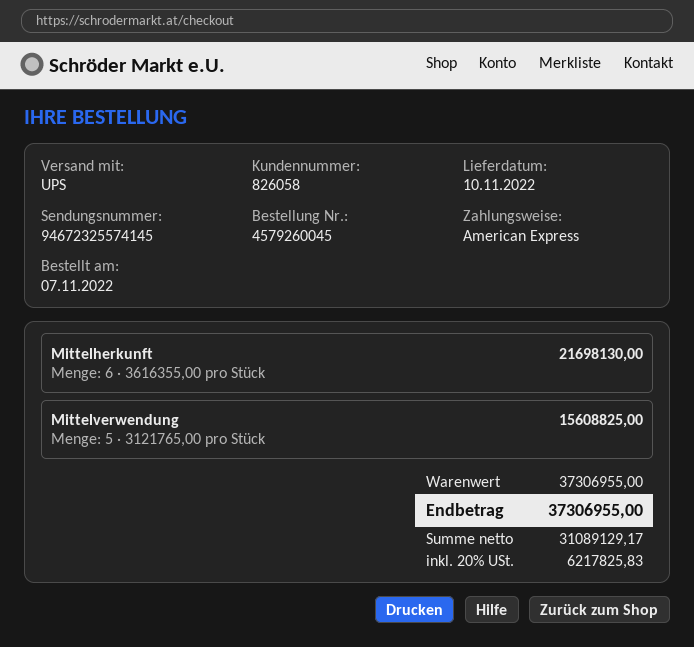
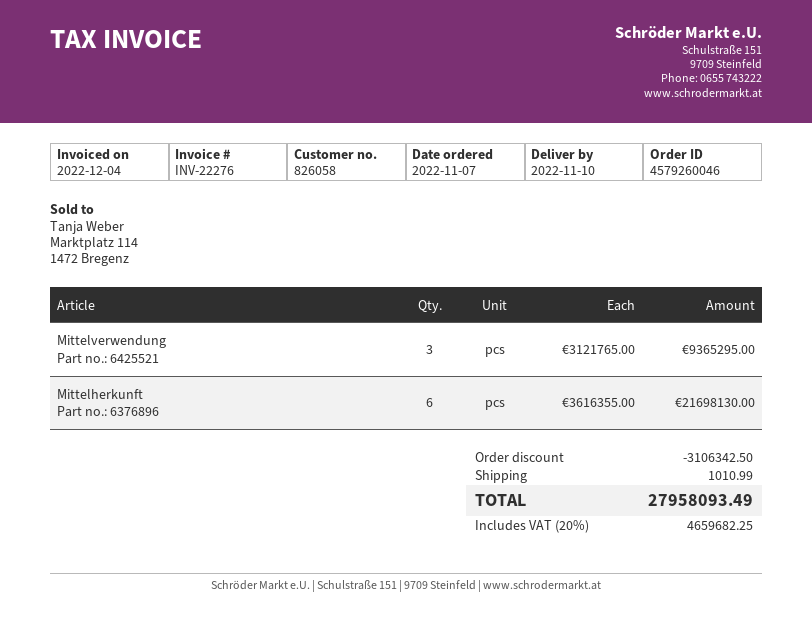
order number: 4579260045 -> 4579260046
Mittelverwendung: 5 x 3121765.00 = 15608825.00 -> 3 x 3121765.00 = 9365295.00
discount: none -> 3106342.50
shipping: none -> 1010.99
tax: 20% = 6217825.83 -> 20% = 4659682.25
total: 37306955.00 -> 27958093.49

